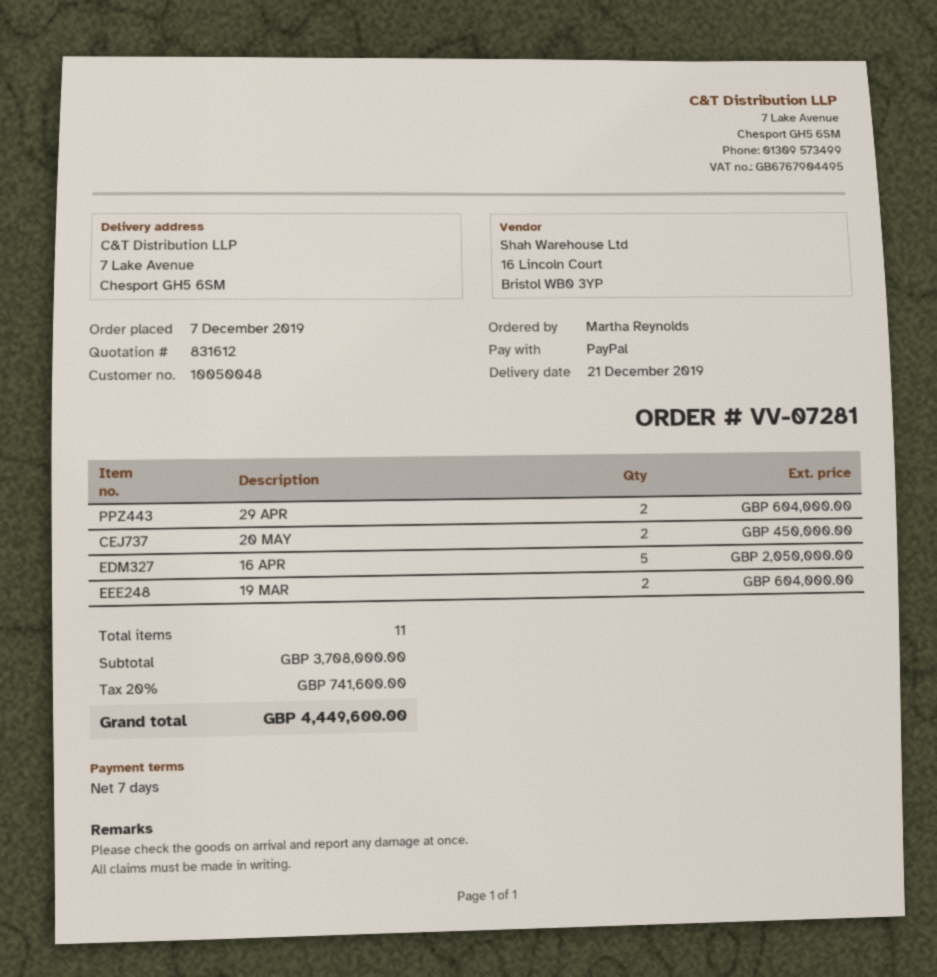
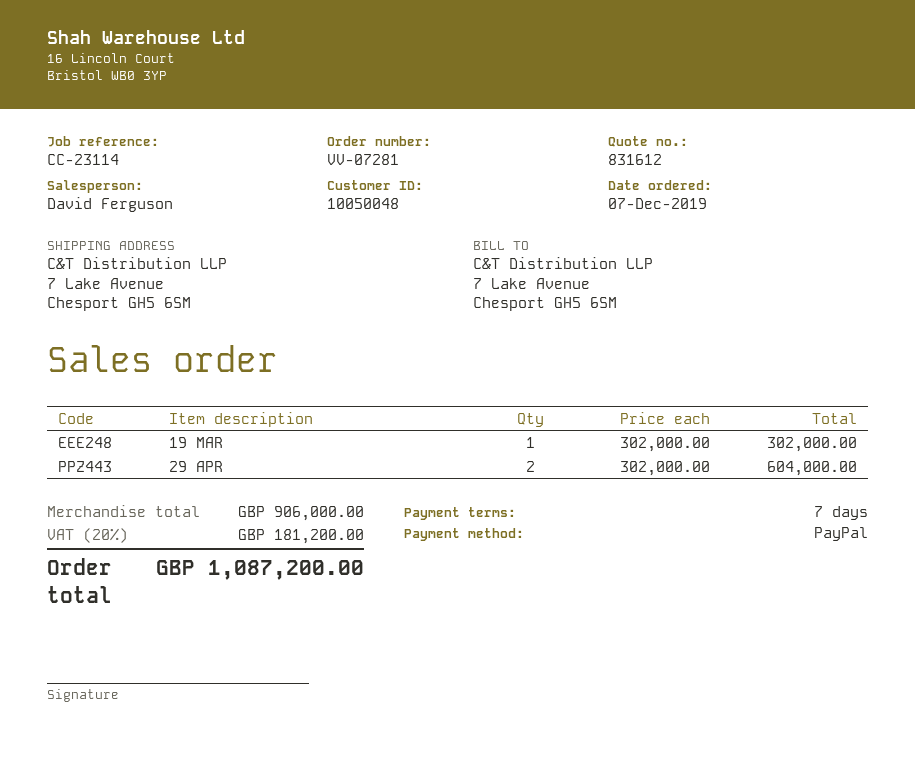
20 MAY: 2 for 450000.00 -> none
16 APR: 5 for 2050000.00 -> none
19 MAR: 2 for 604000.00 -> 1 for 302000.00
subtotal: 3708000.00 -> 906000.00
tax: 20% = 741600.00 -> 20% = 181200.00
total: 4449600.00 -> 1087200.00

